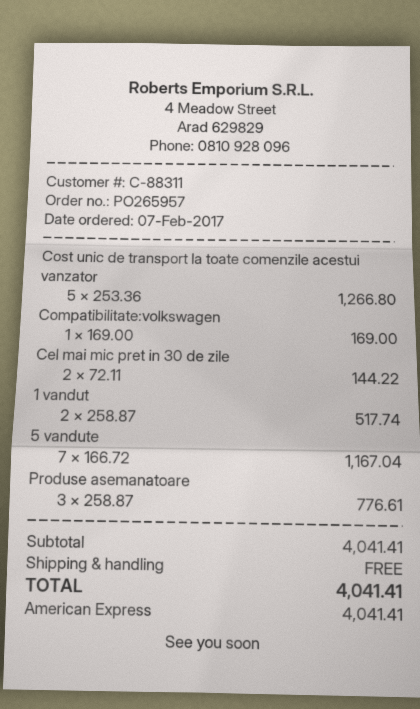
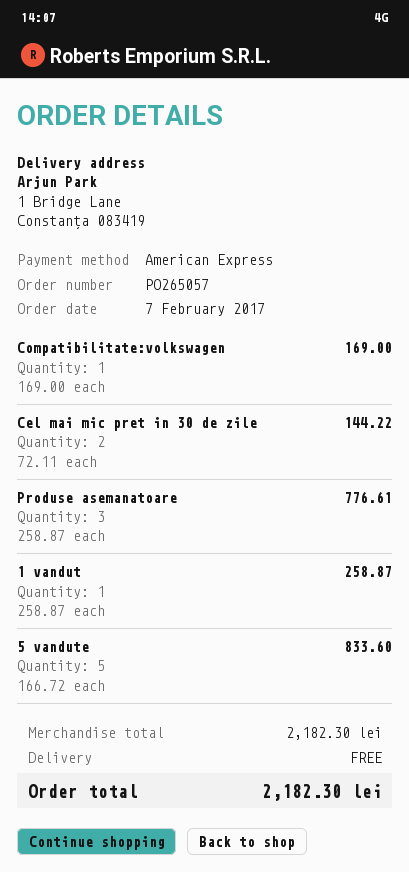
order number: PO265957 -> PO265057
Cost unic de transport la toate comenzile acestui vanzator: 5 x 253.36 = 1266.80 -> none
1 vandut: 2 x 258.87 = 517.74 -> 1 x 258.87 = 258.87
5 vandute: 7 x 166.72 = 1167.04 -> 5 x 166.72 = 833.60
subtotal: 4041.41 -> 2182.30
total: 4041.41 -> 2182.30

